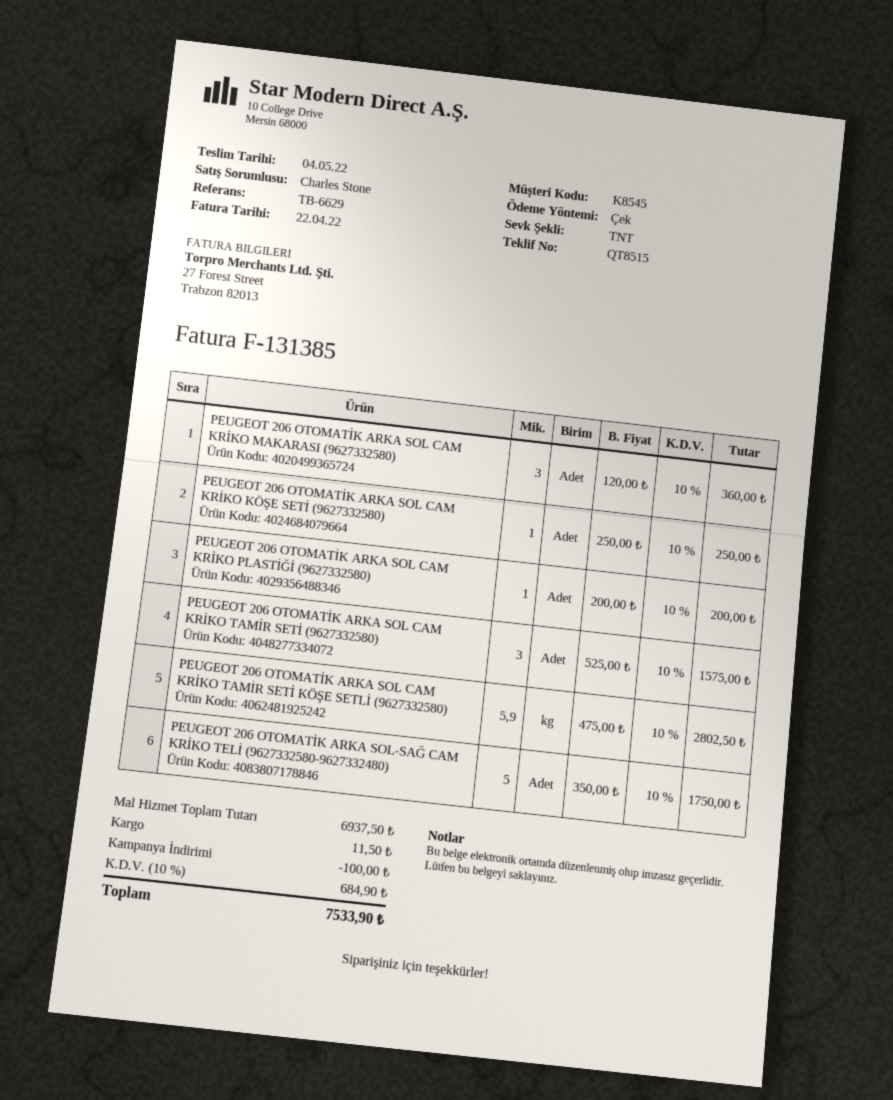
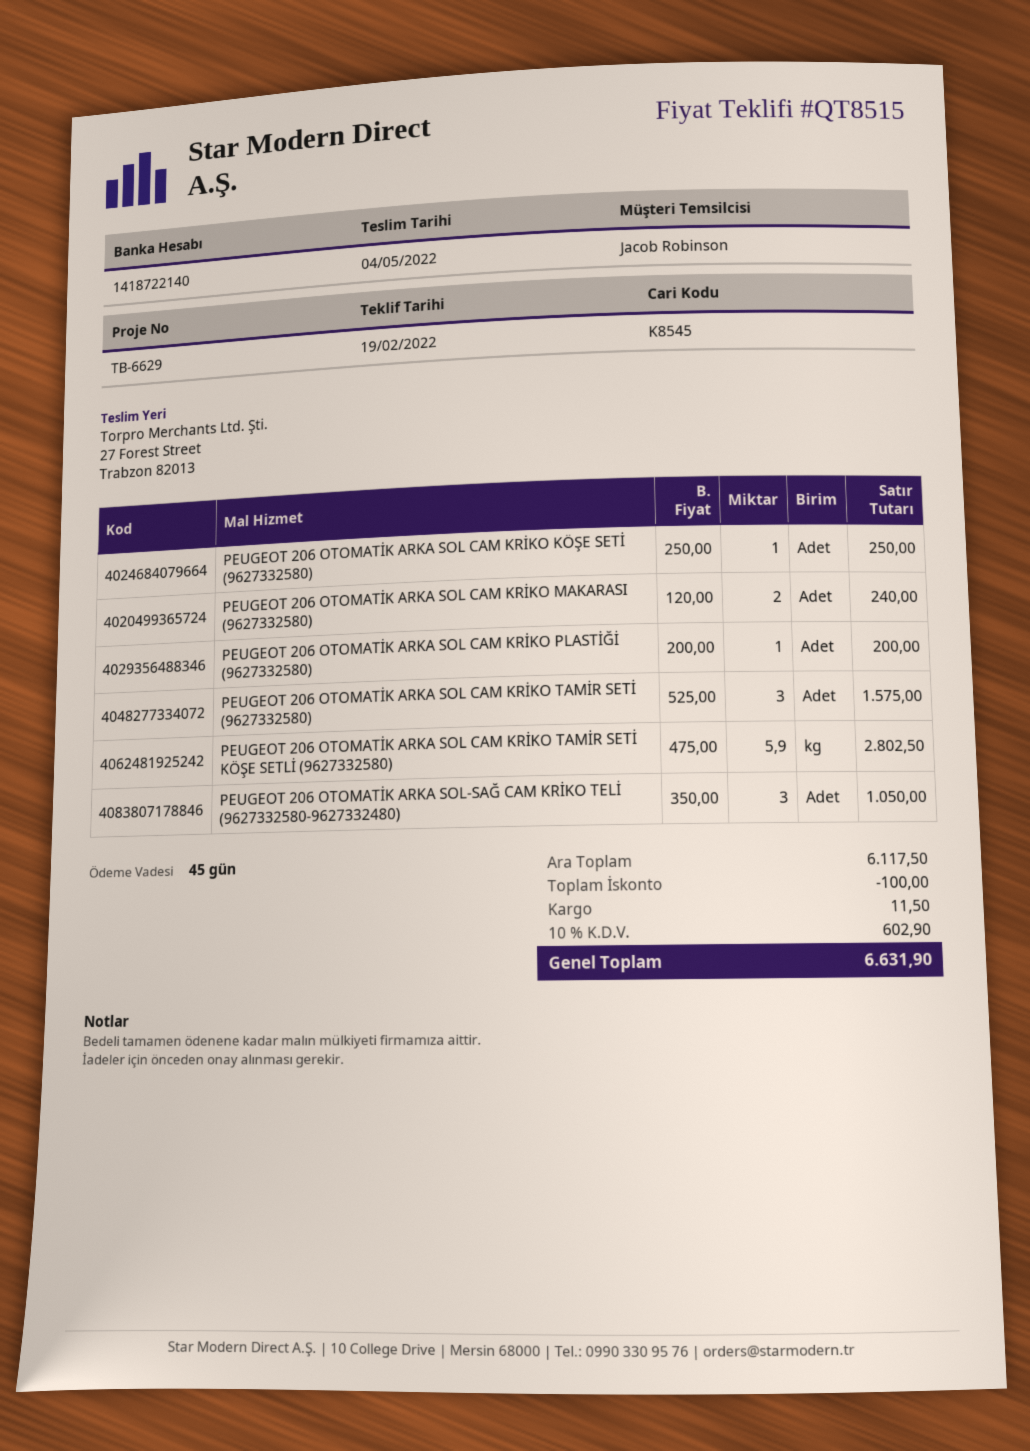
sales rep: Charles Stone -> Jacob Robinson
PEUGEOT 206 OTOMATİK ARKA SOL CAM KRİKO MAKARASI (9627332580): 3 x 120.00 = 360.00 -> 2 x 120.00 = 240.00
PEUGEOT 206 OTOMATİK ARKA SOL-SAĞ CAM KRİKO TELİ (9627332580-9627332480): 5 x 350.00 = 1750.00 -> 3 x 350.00 = 1050.00
subtotal: 6937.50 -> 6117.50
tax: 10% = 684.90 -> 10% = 602.90
total: 7533.90 -> 6631.90

